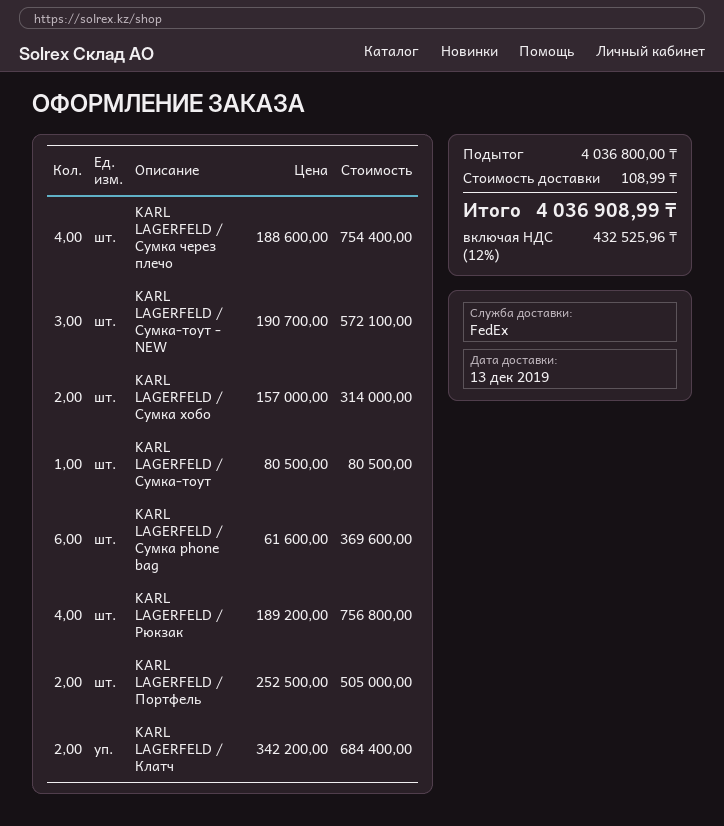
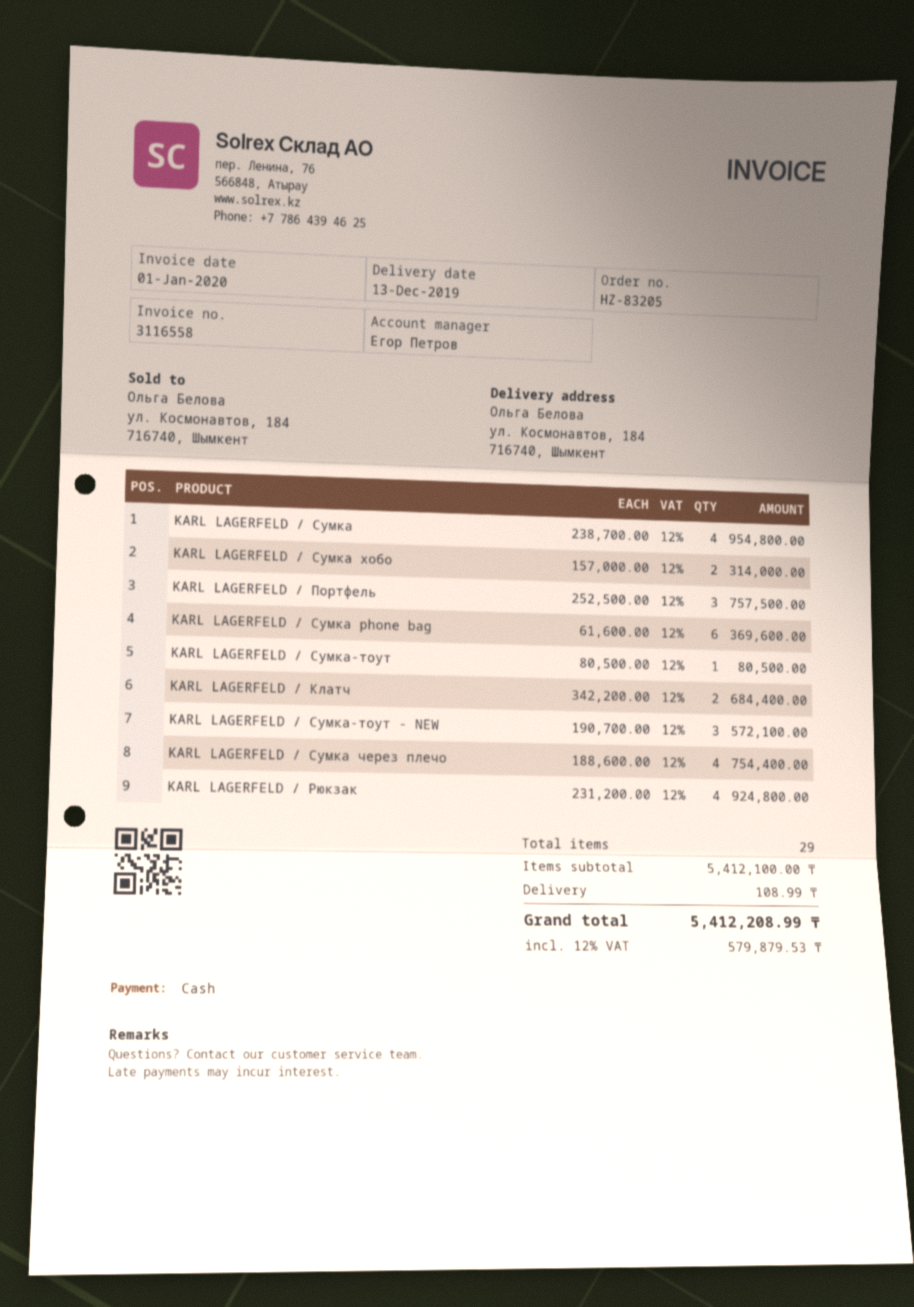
KARL LAGERFELD / Рюкзак: 4 x 189200.00 = 756800.00 -> 4 x 231200.00 = 924800.00
KARL LAGERFELD / Портфель: 2 x 252500.00 = 505000.00 -> 3 x 252500.00 = 757500.00
KARL LAGERFELD / Сумка: none -> 4 x 238700.00 = 954800.00
subtotal: 4036800.00 -> 5412100.00
tax: 12% = 432525.96 -> 12% = 579879.53
total: 4036908.99 -> 5412208.99

